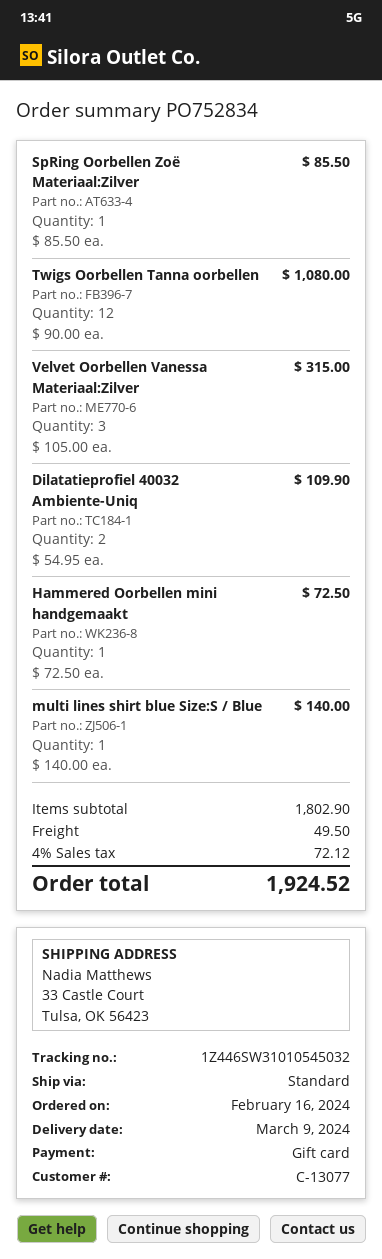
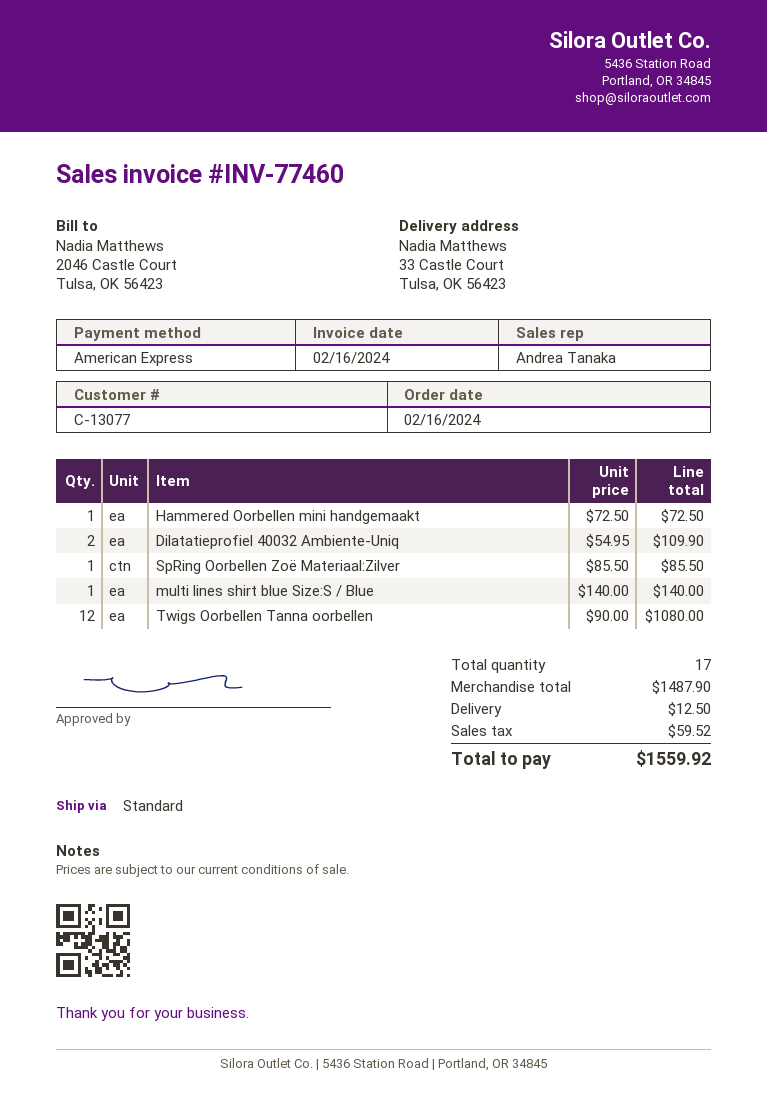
payment method: gift card -> American Express
Velvet Oorbellen Vanessa Materiaal:Zilver: 3 x 105.00 = 315.00 -> none
subtotal: 1802.90 -> 1487.90
shipping: 49.50 -> 12.50
tax: 72.12 -> 59.52
total: 1924.52 -> 1559.92

